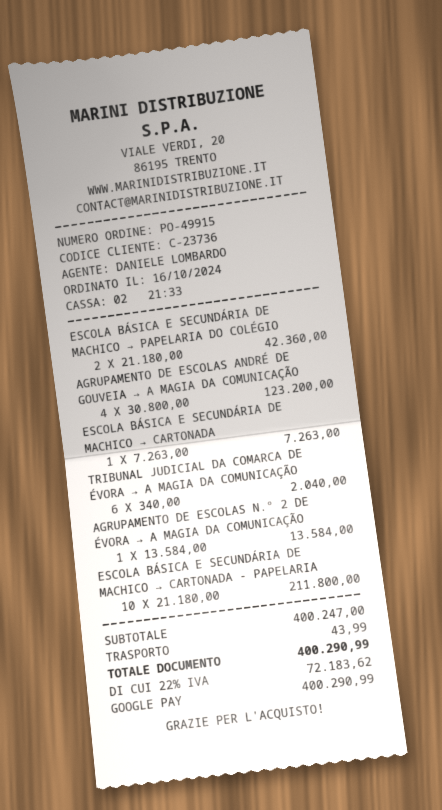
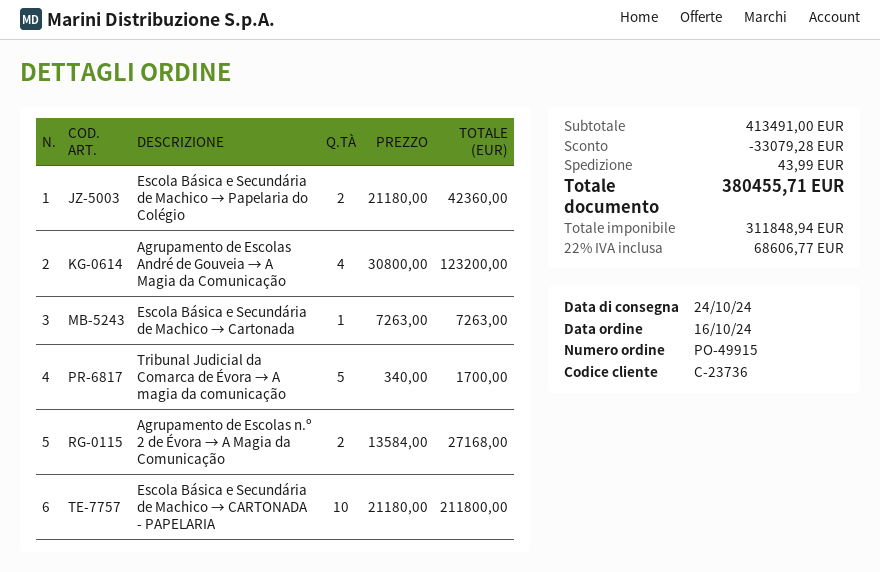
TRIBUNAL JUDICIAL DA COMARCA DE ÉVORA → A MAGIA DA COMUNICAÇÃO: 6 x 340.00 = 2040.00 -> 5 x 340.00 = 1700.00
AGRUPAMENTO DE ESCOLAS N.º 2 DE ÉVORA → A MAGIA DA COMUNICAÇÃO: 1 x 13584.00 = 13584.00 -> 2 x 13584.00 = 27168.00
subtotal: 400247.00 -> 413491.00
discount: none -> 33079.28
tax: 22% = 72183.62 -> 22% = 68606.77
total: 400290.99 -> 380455.71

